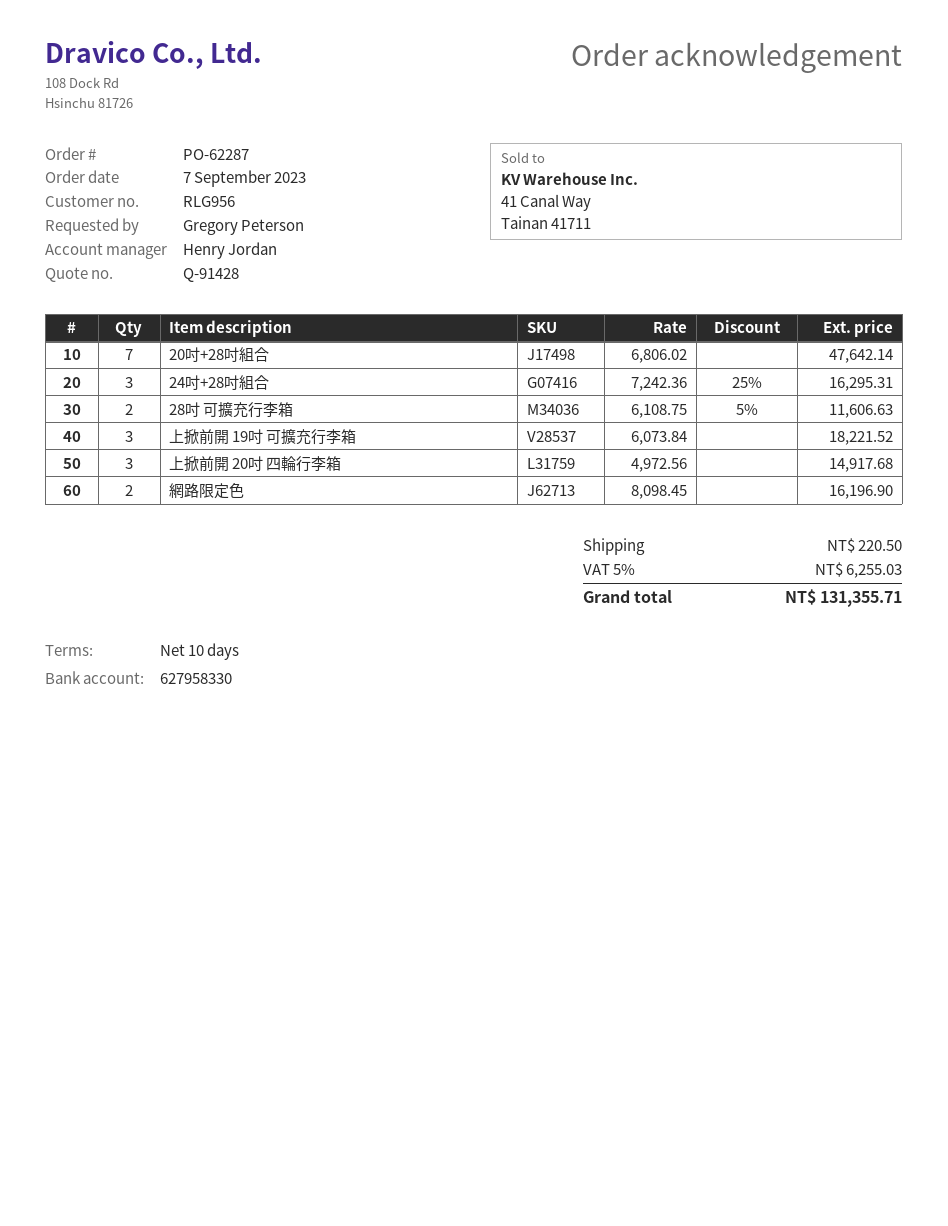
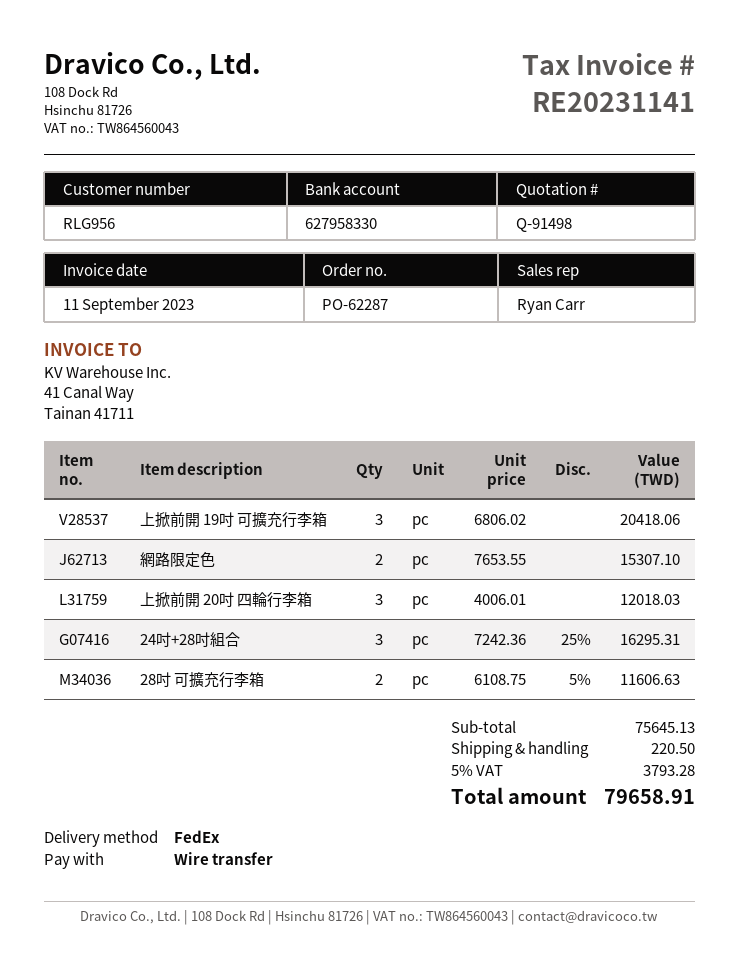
quote number: Q-91428 -> Q-91498
sales rep: Henry Jordan -> Ryan Carr
20吋+28吋組合: 7 x 6806.02 = 47642.14 -> none
上掀前開 19吋 可擴充行李箱: 3 x 6073.84 = 18221.52 -> 3 x 6806.02 = 20418.06
上掀前開 20吋 四輪行李箱: 3 x 4972.56 = 14917.68 -> 3 x 4006.01 = 12018.03
網路限定色: 2 x 8098.45 = 16196.90 -> 2 x 7653.55 = 15307.10
tax: 5% = 6255.03 -> 5% = 3793.28
total: 131355.71 -> 79658.91

